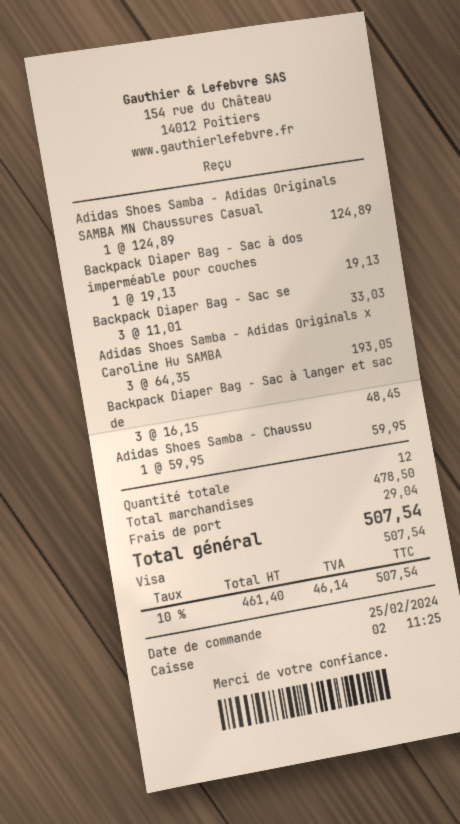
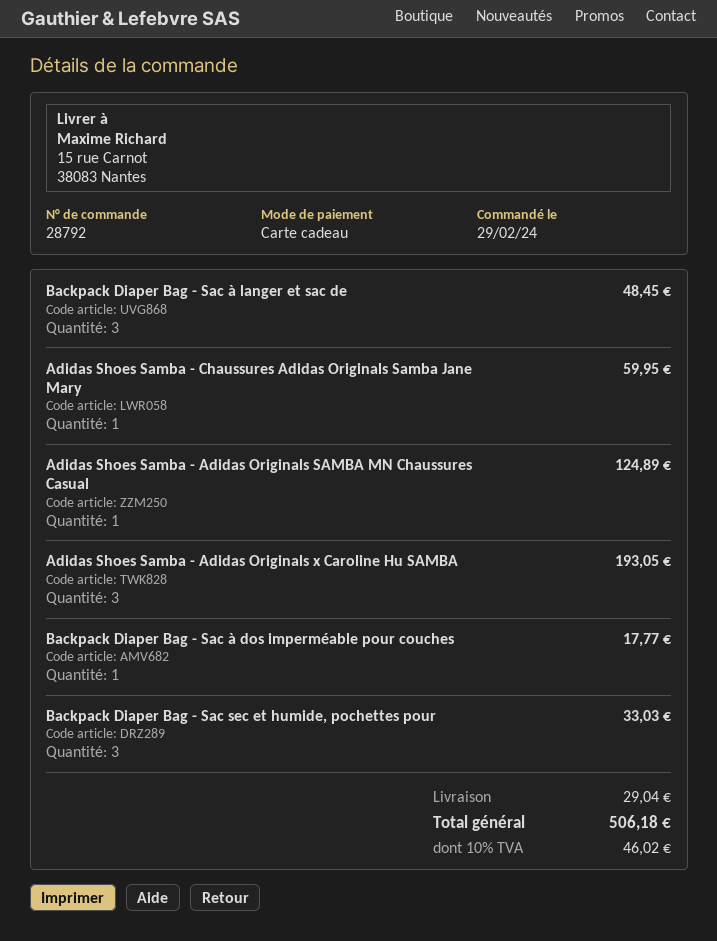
order date: 2024-02-25 -> 2024-02-29
payment method: Visa -> gift card
Backpack Diaper Bag - Sac à dos imperméable pour couches: 1 for 19.13 -> 1 for 17.77
tax: 10% = 46.14 -> 10% = 46.02
total: 507.54 -> 506.18

